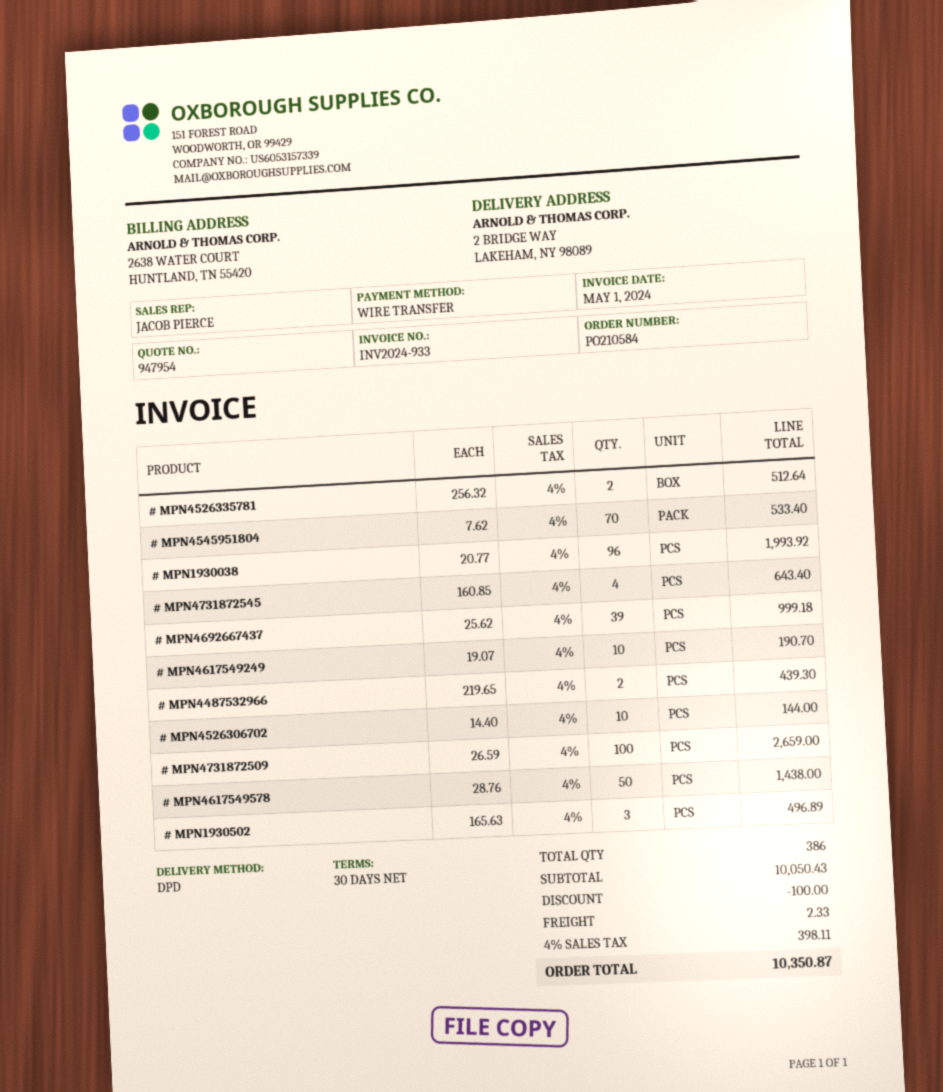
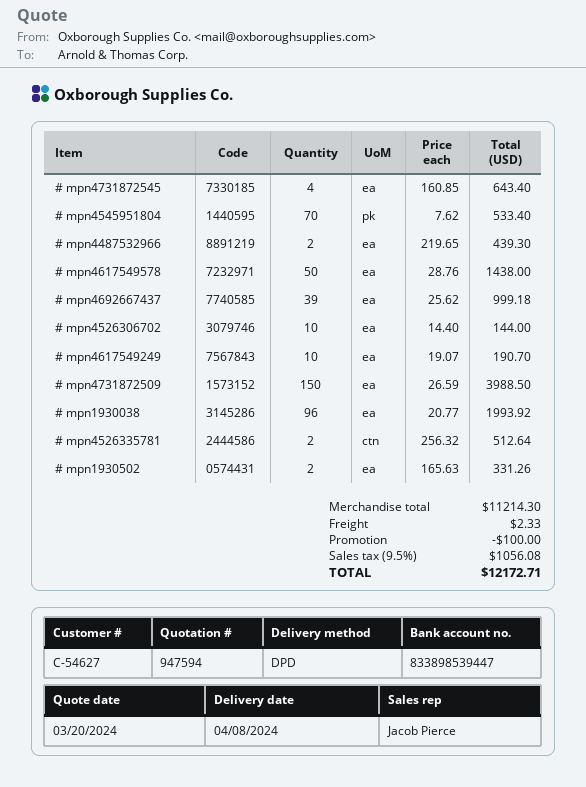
quote number: 947954 -> 947594
# MPN4731872509: 100 x 26.59 = 2659.00 -> 150 x 26.59 = 3988.50
# MPN1930502: 3 x 165.63 = 496.89 -> 2 x 165.63 = 331.26
subtotal: 10050.43 -> 11214.30
tax: 4% = 398.11 -> 9.5% = 1056.08
total: 10350.87 -> 12172.71

